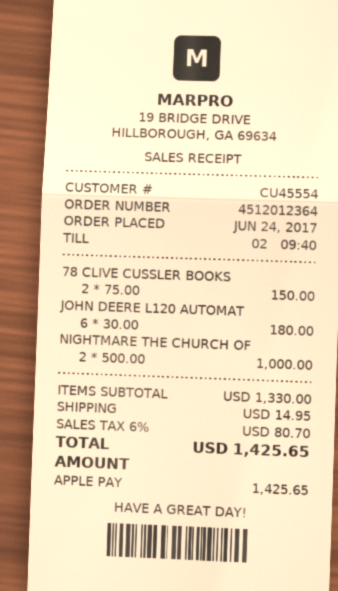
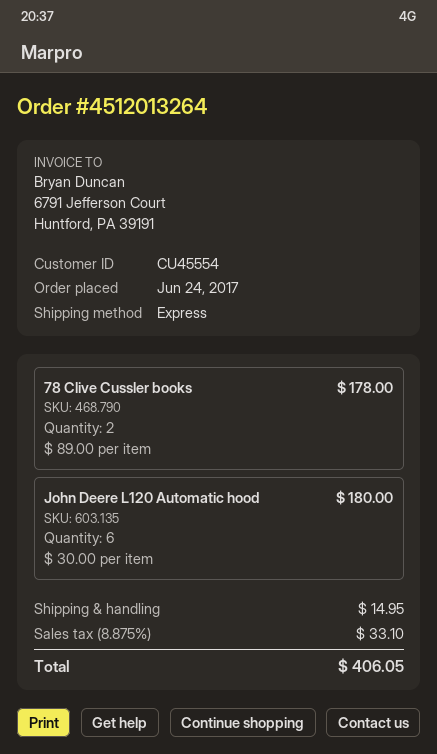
order number: 4512012364 -> 4512013264
78 CLIVE CUSSLER BOOKS: 2 x 75.00 = 150.00 -> 2 x 89.00 = 178.00
NIGHTMARE THE CHURCH OF: 2 x 500.00 = 1000.00 -> none
tax: 6% = 80.70 -> 8.875% = 33.10
total: 1425.65 -> 406.05

